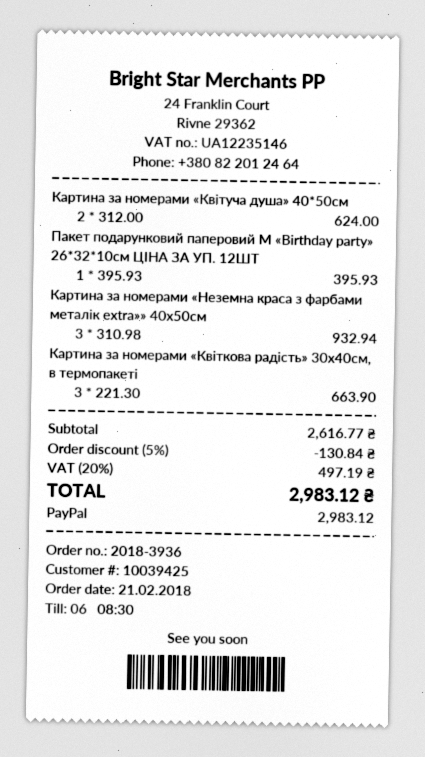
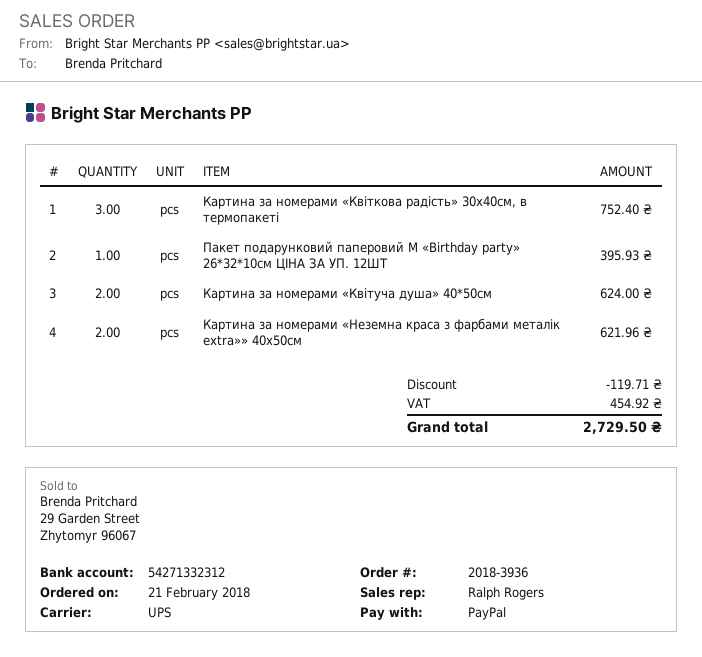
Картина за номерами «Неземна краса з фарбами металік extra»» 40х50см: 3 for 932.94 -> 2 for 621.96
Картина за номерами «Квіткова радість» 30х40см, в термопакеті: 3 for 663.90 -> 3 for 752.40
discount: 130.84 -> 119.71
tax: 497.19 -> 454.92
total: 2983.12 -> 2729.50

